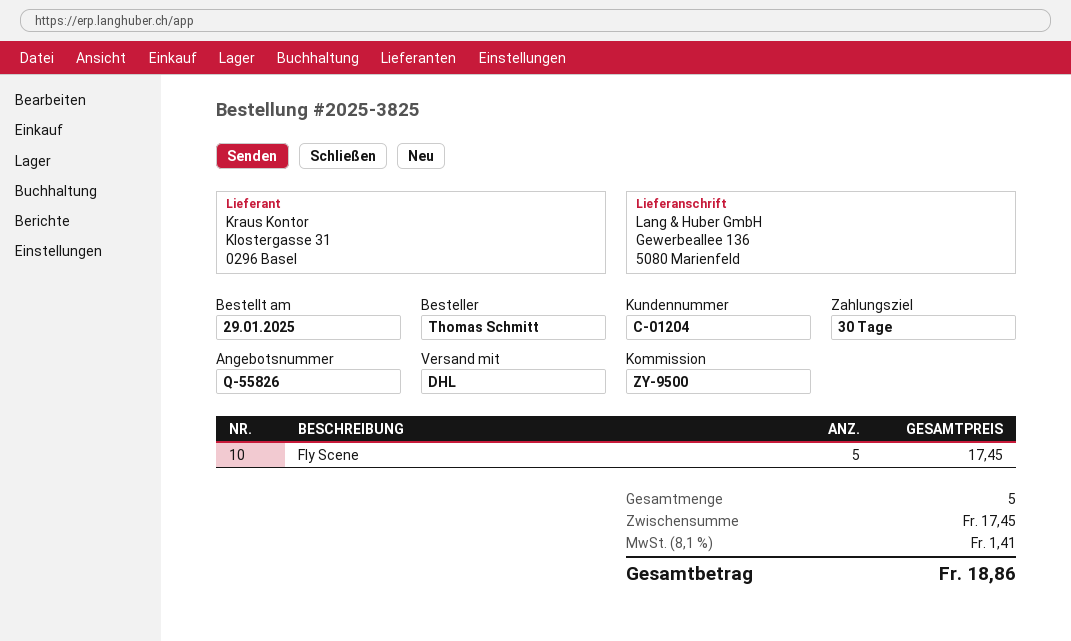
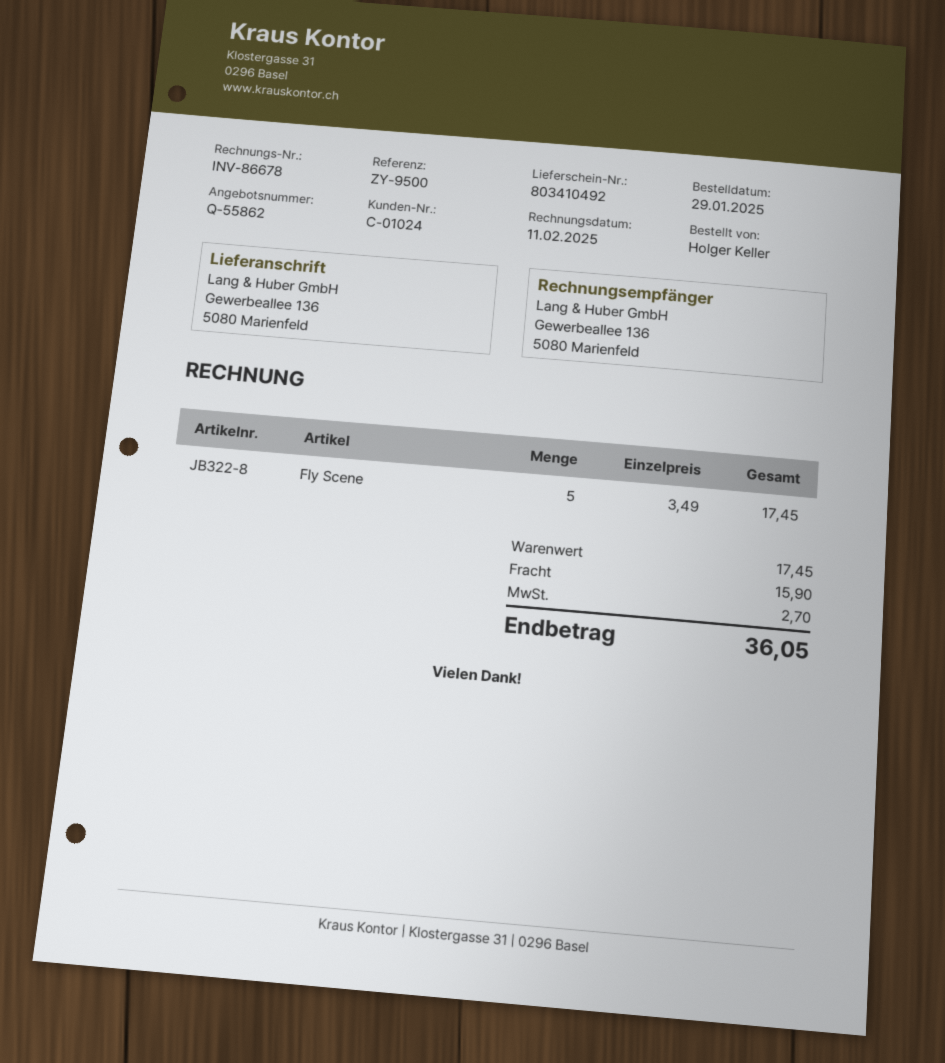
quote number: Q-55826 -> Q-55862
customer number: C-01204 -> C-01024
ordered by: Thomas Schmitt -> Holger Keller
shipping: none -> 15.90
tax: 1.41 -> 2.70
total: 18.86 -> 36.05

